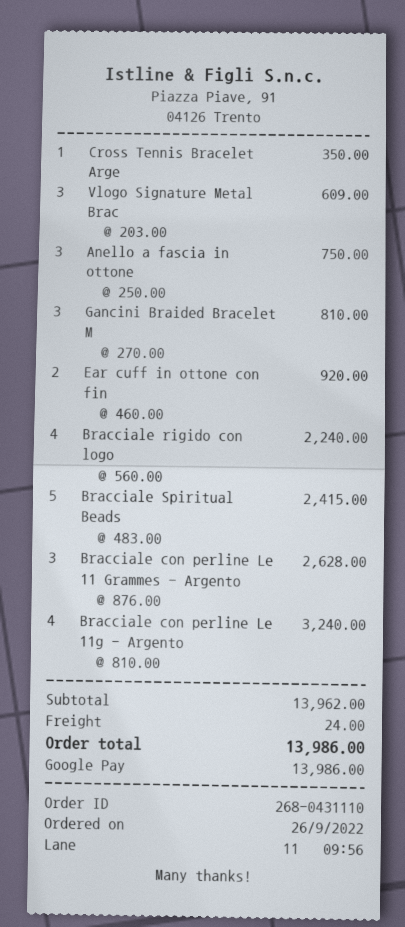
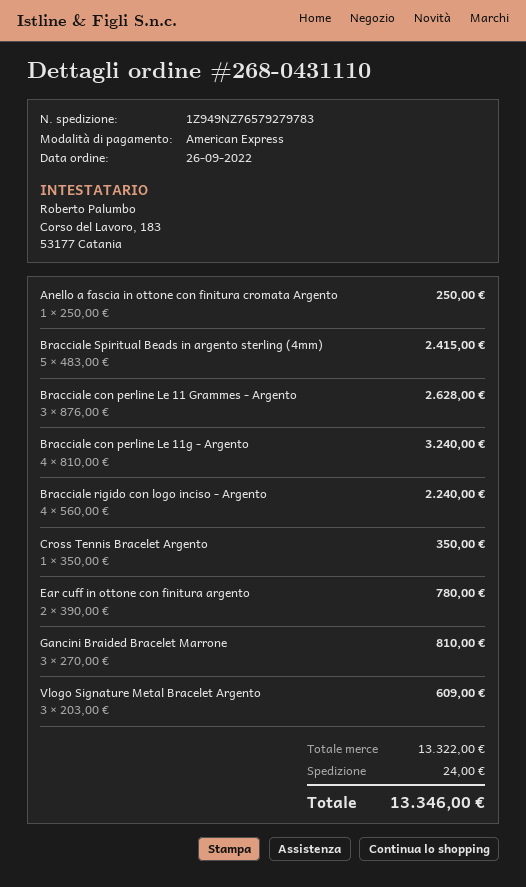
payment method: Google Pay -> American Express
Anello a fascia in ottone: 3 x 250.00 = 750.00 -> 1 x 250.00 = 250.00
Ear cuff in ottone con fin: 2 x 460.00 = 920.00 -> 2 x 390.00 = 780.00
subtotal: 13962.00 -> 13322.00
total: 13986.00 -> 13346.00

